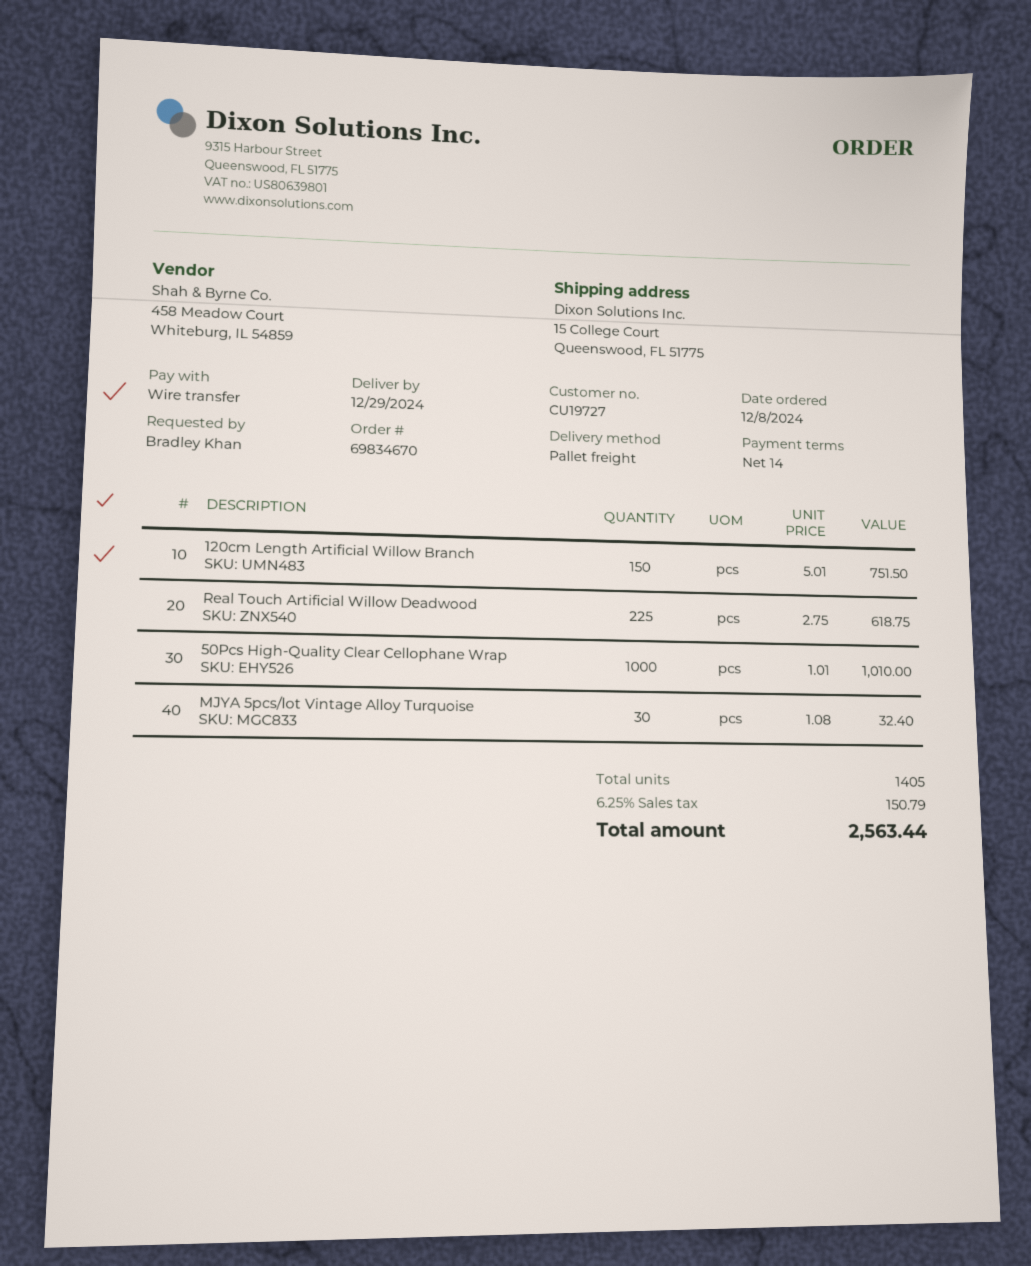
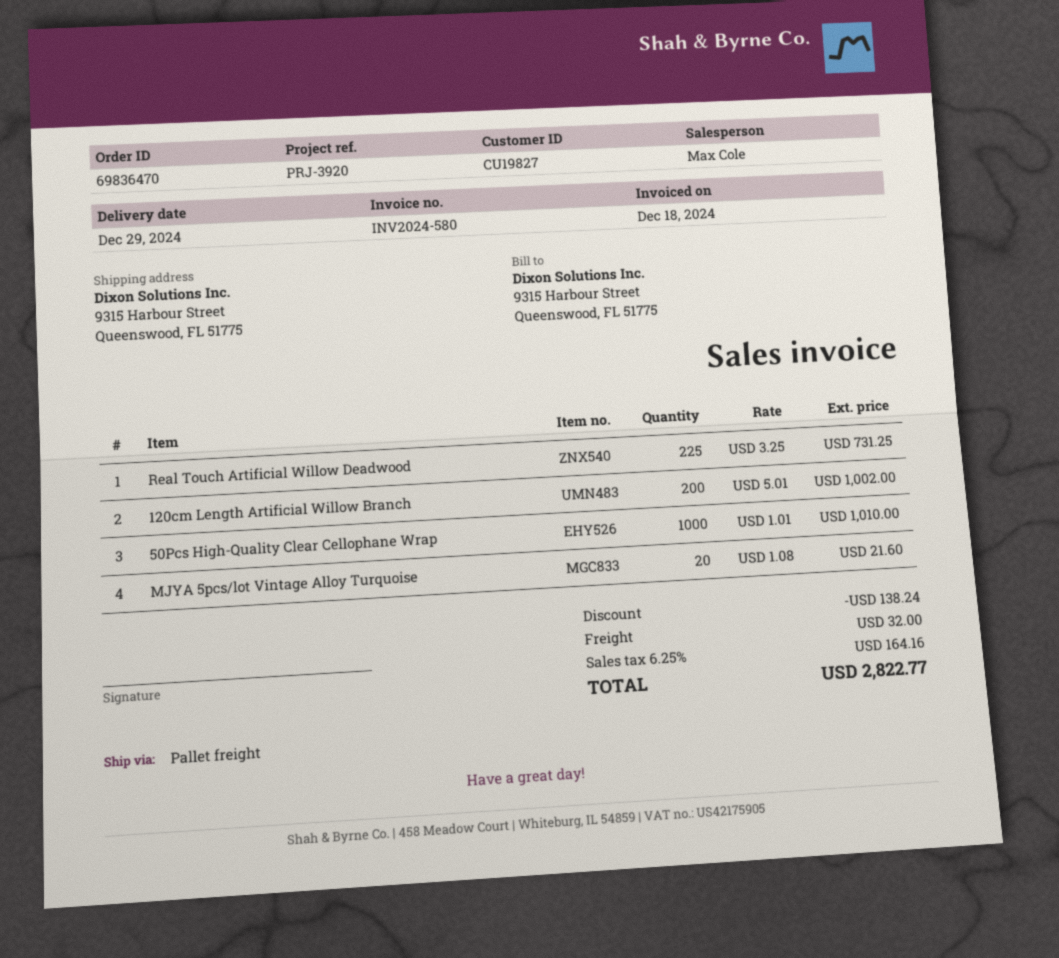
order number: 69834670 -> 69836470
customer number: CU19727 -> CU19827
ship to: 15 College Court, Queenswood, FL 51775 -> 9315 Harbour Street, Queenswood, FL 51775
120cm Length Artificial Willow Branch: 150 x 5.01 = 751.50 -> 200 x 5.01 = 1002.00
Real Touch Artificial Willow Deadwood: 225 x 2.75 = 618.75 -> 225 x 3.25 = 731.25
MJYA 5pcs/lot Vintage Alloy Turquoise: 30 x 1.08 = 32.40 -> 20 x 1.08 = 21.60
discount: none -> 138.24
shipping: none -> 32.00
tax: 6.25% = 150.79 -> 6.25% = 164.16
total: 2563.44 -> 2822.77

